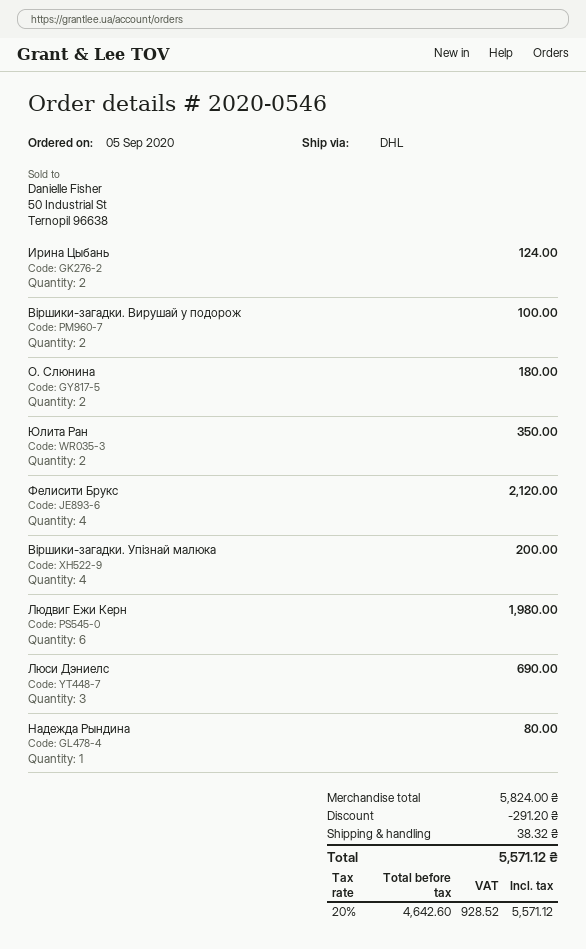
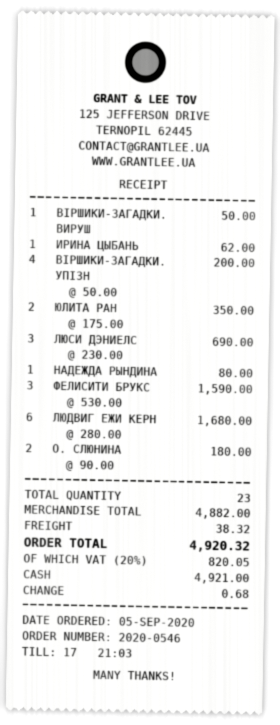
Ирина Цыбань: 2 for 124.00 -> 1 for 62.00
Віршики-загадки. Вирушай у подорож: 2 for 100.00 -> 1 for 50.00
Фелисити Брукс: 4 for 2120.00 -> 3 for 1590.00
Людвиг Ежи Керн: 6 for 1980.00 -> 6 for 1680.00
subtotal: 5824.00 -> 4882.00
discount: 291.20 -> none
tax: 20% = 928.52 -> 20% = 820.05
total: 5571.12 -> 4920.32

